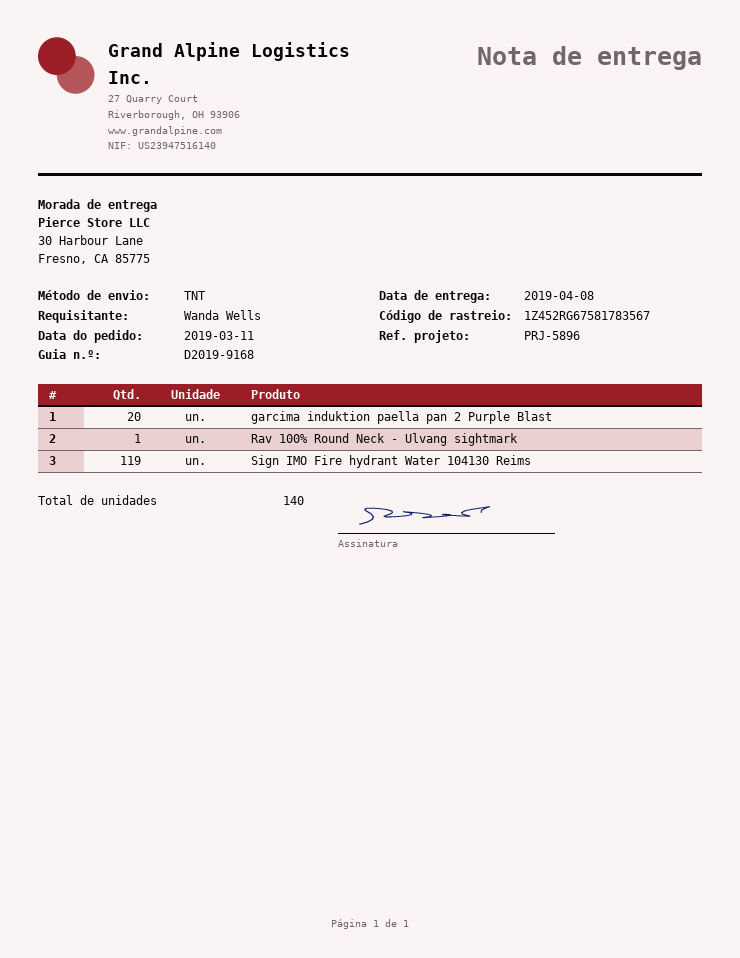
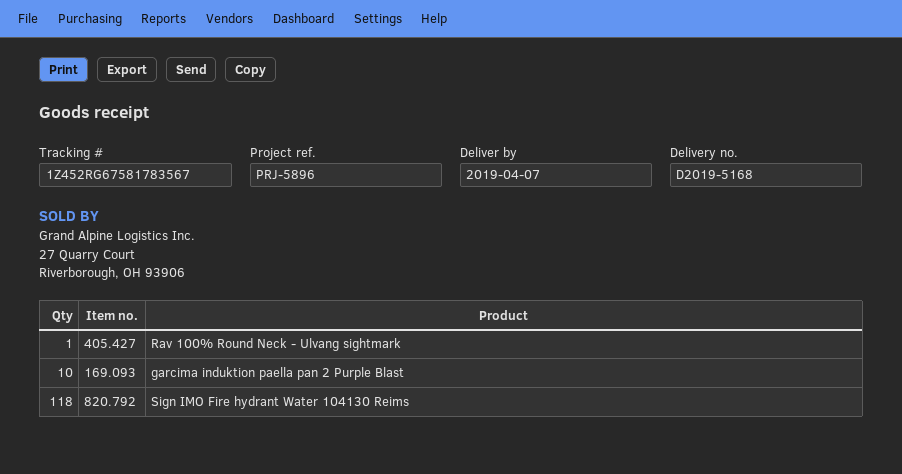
delivery note number: D2019-9168 -> D2019-5168
delivery date: 2019-04-08 -> 2019-04-07
garcima induktion paella pan 2 Purple Blast: 20 -> 10
Sign IMO Fire hydrant Water 104130 Reims: 119 -> 118

